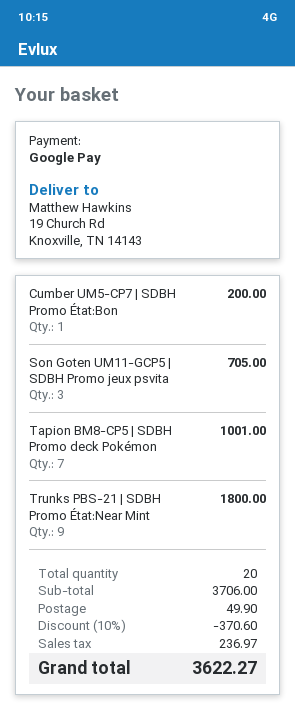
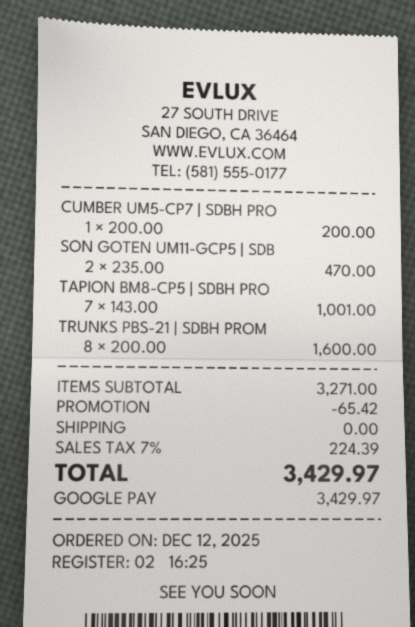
Son Goten UM11-GCP5 | SDBH Promo jeux psvita: 3 for 705.00 -> 2 for 470.00
Trunks PBS-21 | SDBH Promo État:Near Mint: 9 for 1800.00 -> 8 for 1600.00
subtotal: 3706.00 -> 3271.00
discount: 370.60 -> 65.42
shipping: 49.90 -> 0.00
tax: 236.97 -> 224.39
total: 3622.27 -> 3429.97

